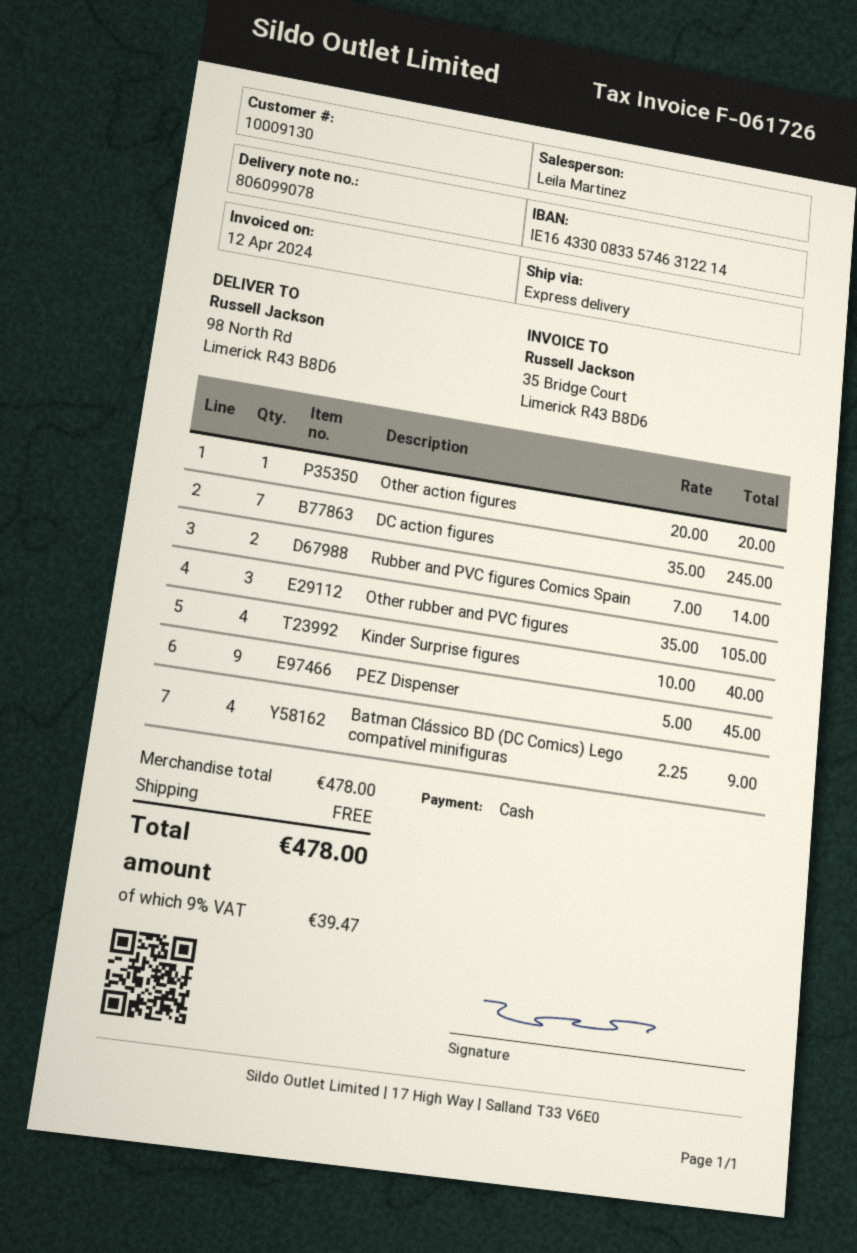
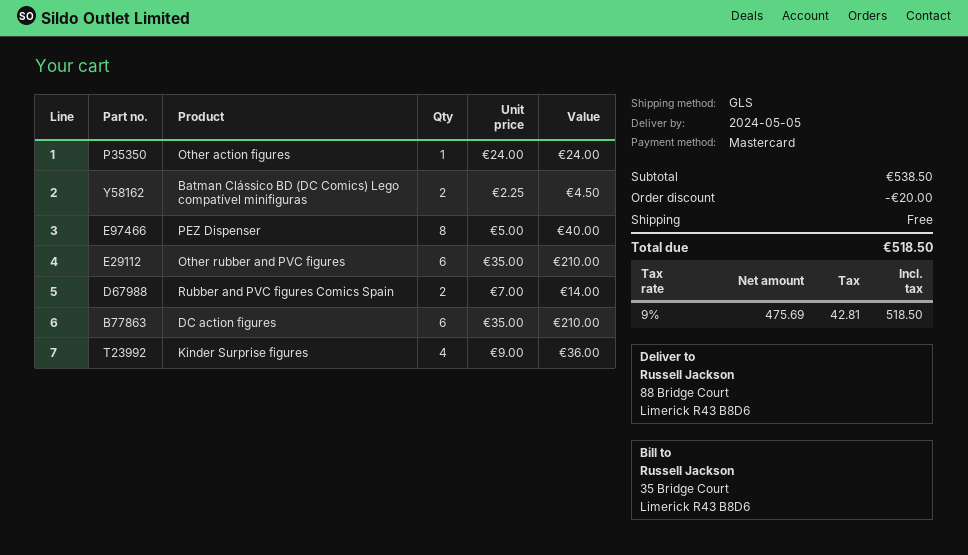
payment method: cash -> Mastercard
shipping method: express -> GLS
ship to: 98 North Rd, Limerick R43 B8D6 -> 88 Bridge Court, Limerick R43 B8D6
Other action figures: 1 x 20.00 = 20.00 -> 1 x 24.00 = 24.00
DC action figures: 7 x 35.00 = 245.00 -> 6 x 35.00 = 210.00
Other rubber and PVC figures: 3 x 35.00 = 105.00 -> 6 x 35.00 = 210.00
Kinder Surprise figures: 4 x 10.00 = 40.00 -> 4 x 9.00 = 36.00
PEZ Dispenser: 9 x 5.00 = 45.00 -> 8 x 5.00 = 40.00
Batman Clássico BD (DC Comics) Lego compatível minifiguras: 4 x 2.25 = 9.00 -> 2 x 2.25 = 4.50
subtotal: 478.00 -> 538.50
discount: none -> 20.00
tax: 9% = 39.47 -> 9% = 42.81
total: 478.00 -> 518.50

